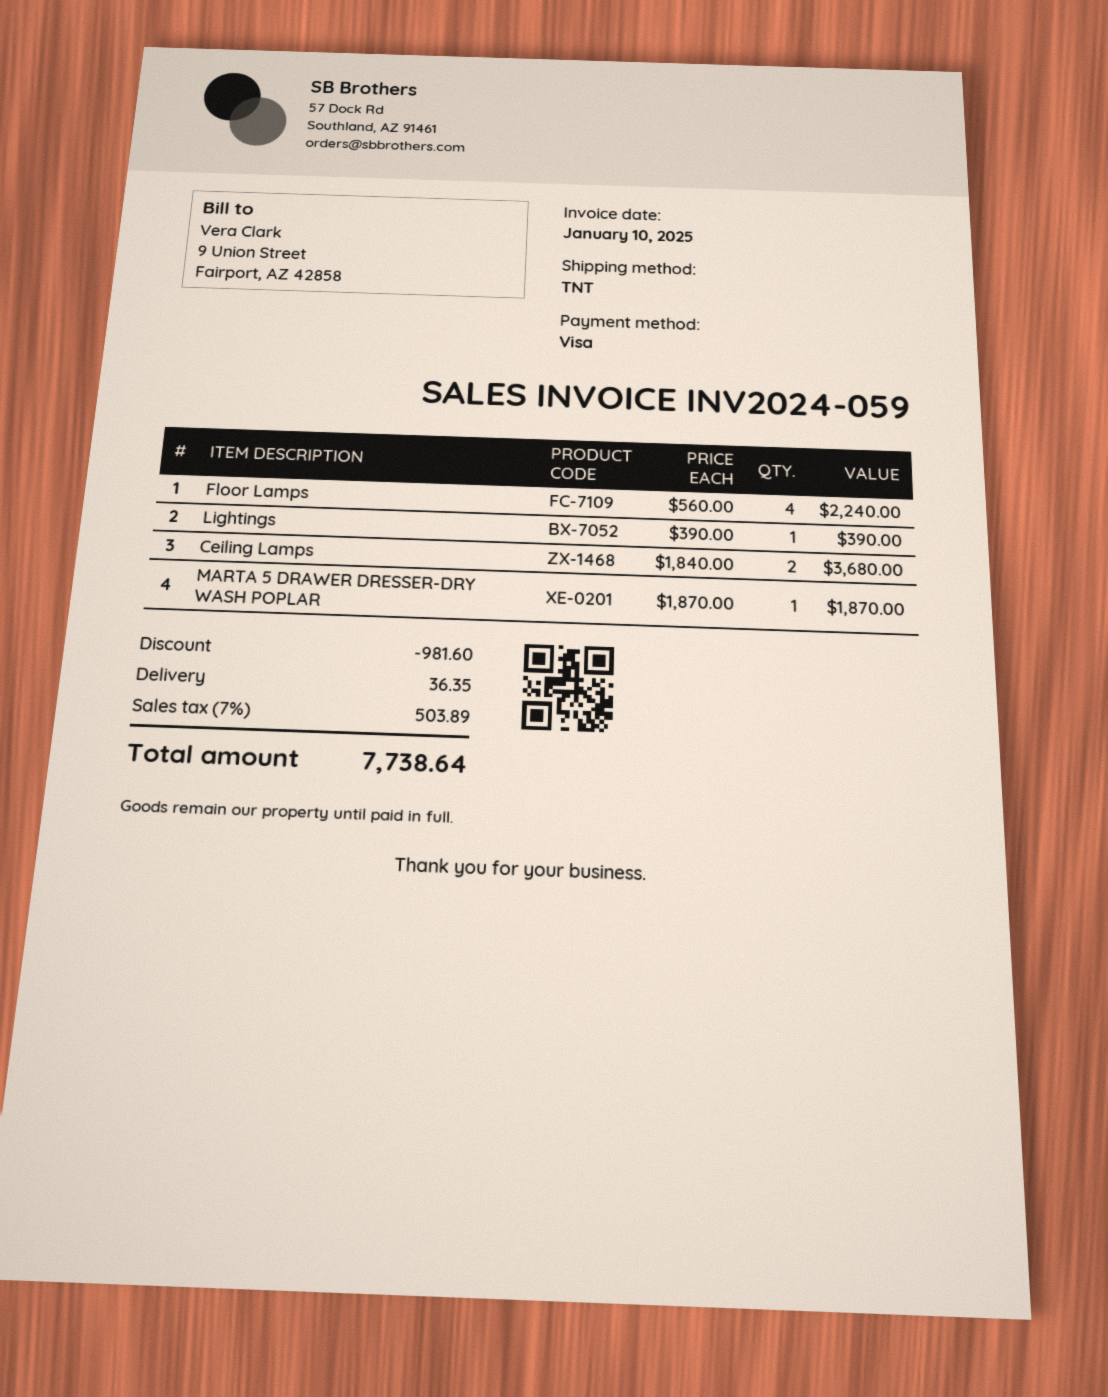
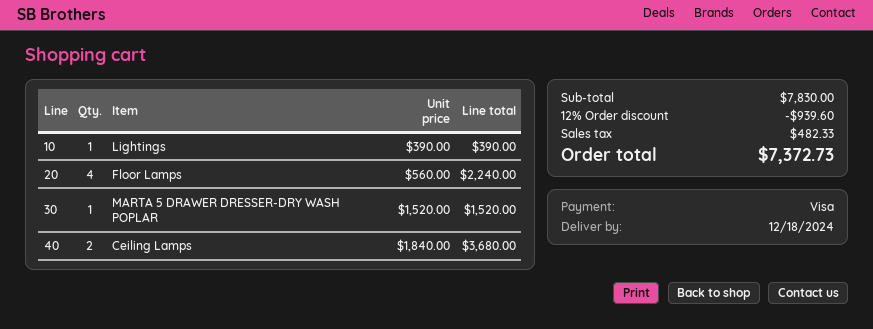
MARTA 5 DRAWER DRESSER-DRY WASH POPLAR: 1 x 1870.00 = 1870.00 -> 1 x 1520.00 = 1520.00
discount: 981.60 -> 939.60
shipping: 36.35 -> none
tax: 503.89 -> 482.33
total: 7738.64 -> 7372.73

